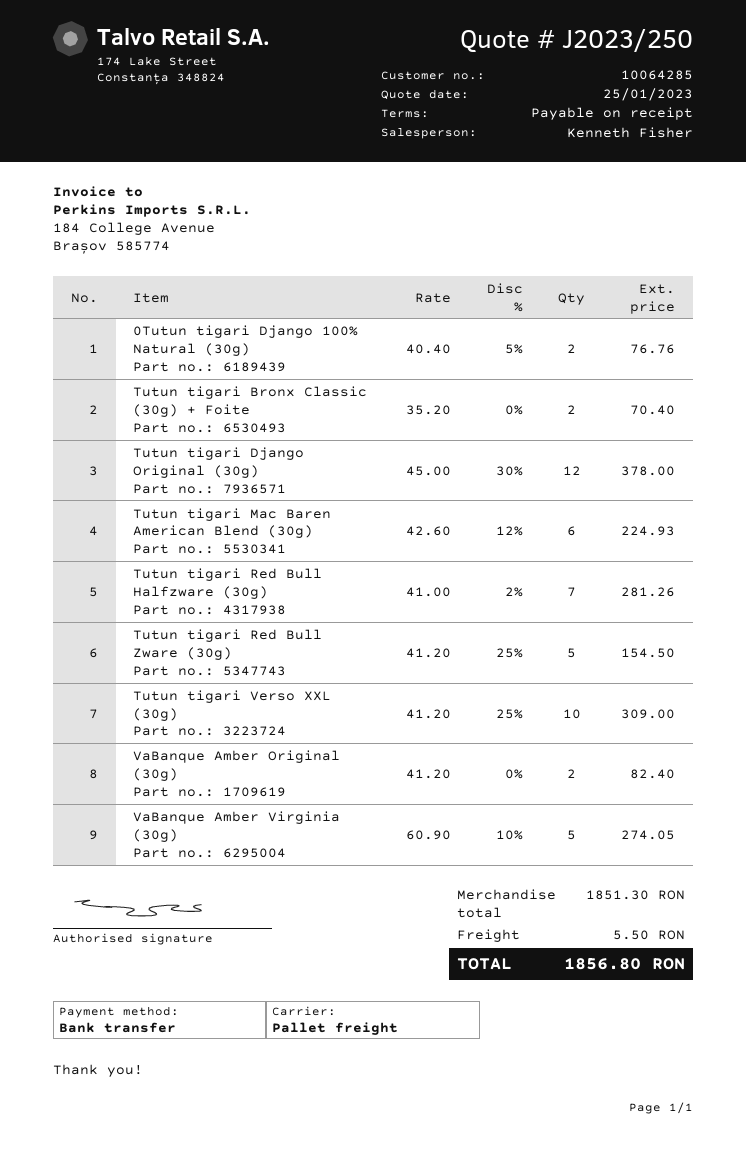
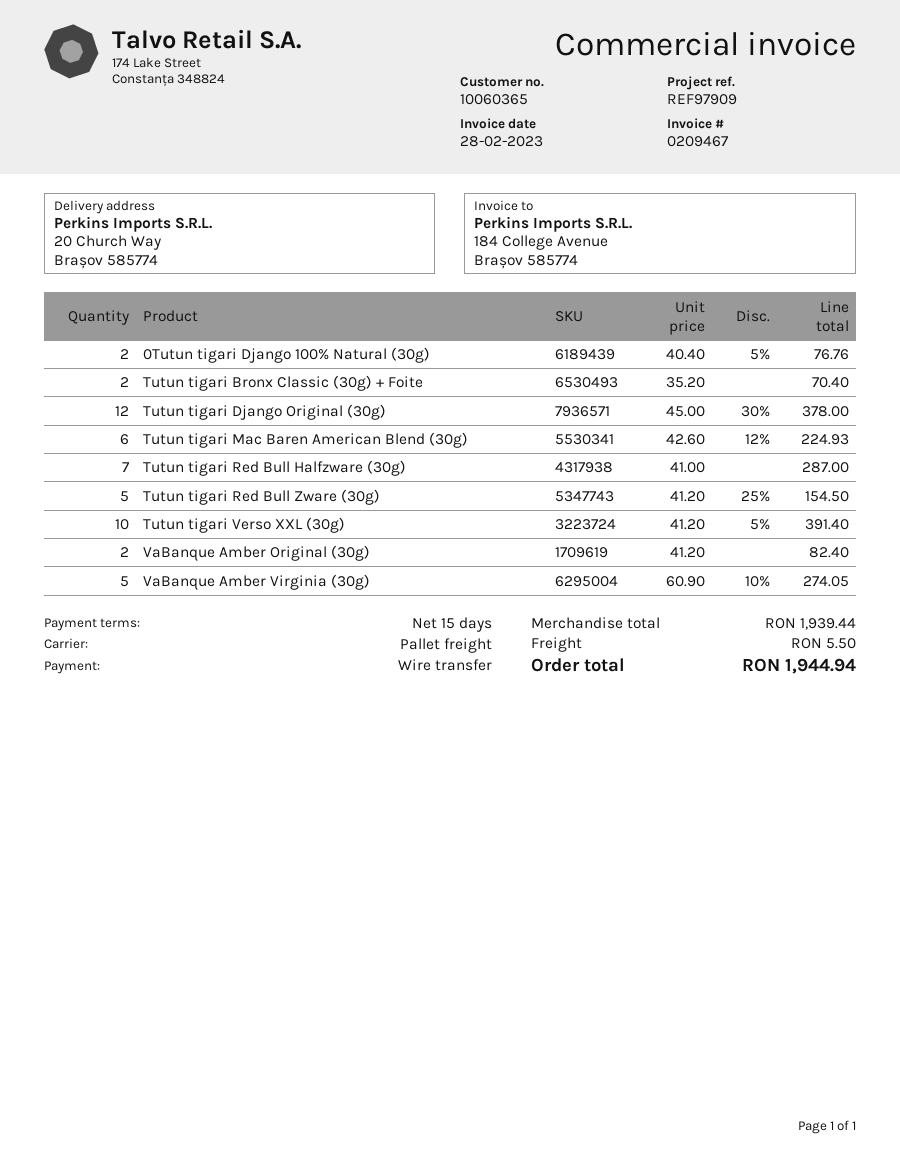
payment terms: on receipt -> 15 days
customer number: 10064285 -> 10060365
Tutun tigari Red Bull Halfzware (30g): 7 x 41.00 - 2% = 281.26 -> 7 x 41.00 = 287.00
Tutun tigari Verso XXL (30g): 10 x 41.20 - 25% = 309.00 -> 10 x 41.20 - 5% = 391.40
subtotal: 1851.30 -> 1939.44
total: 1856.80 -> 1944.94

